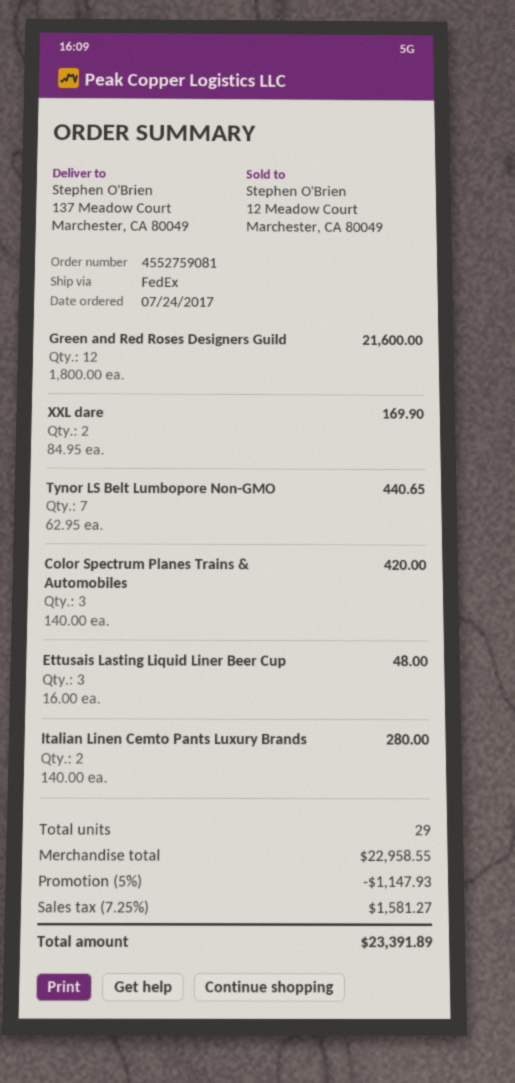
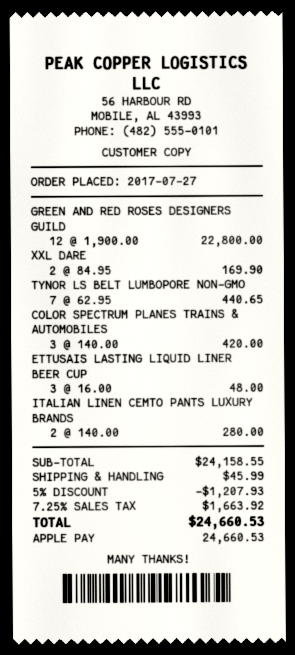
order date: 2017-07-24 -> 2017-07-27
Green and Red Roses Designers Guild: 12 x 1800.00 = 21600.00 -> 12 x 1900.00 = 22800.00
subtotal: 22958.55 -> 24158.55
discount: 5% = 1147.93 -> 5% = 1207.93
shipping: none -> 45.99
tax: 7.25% = 1581.27 -> 7.25% = 1663.92
total: 23391.89 -> 24660.53

